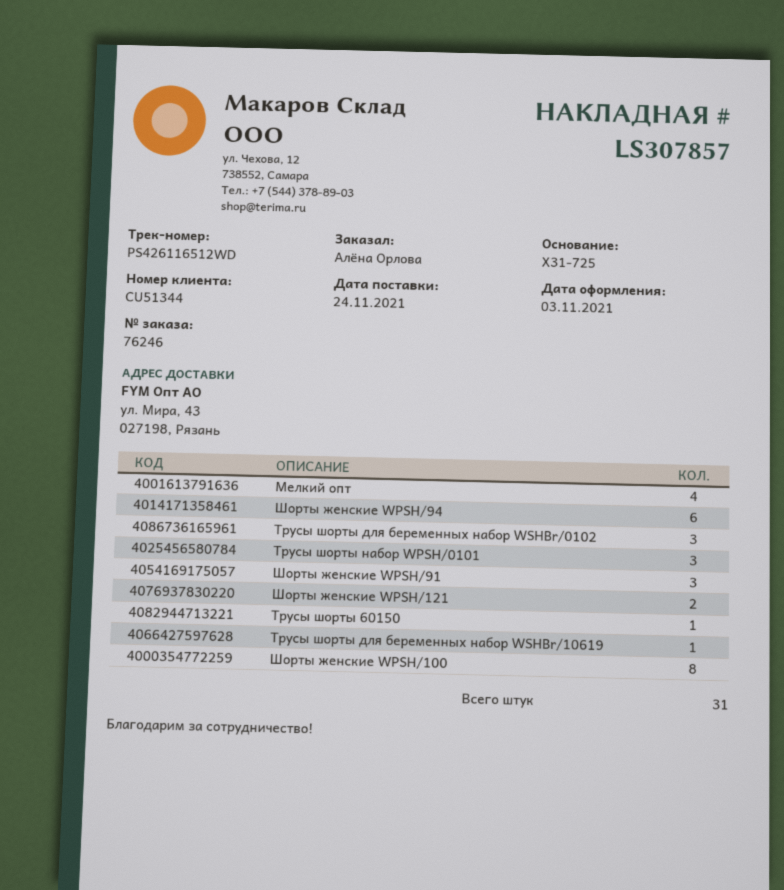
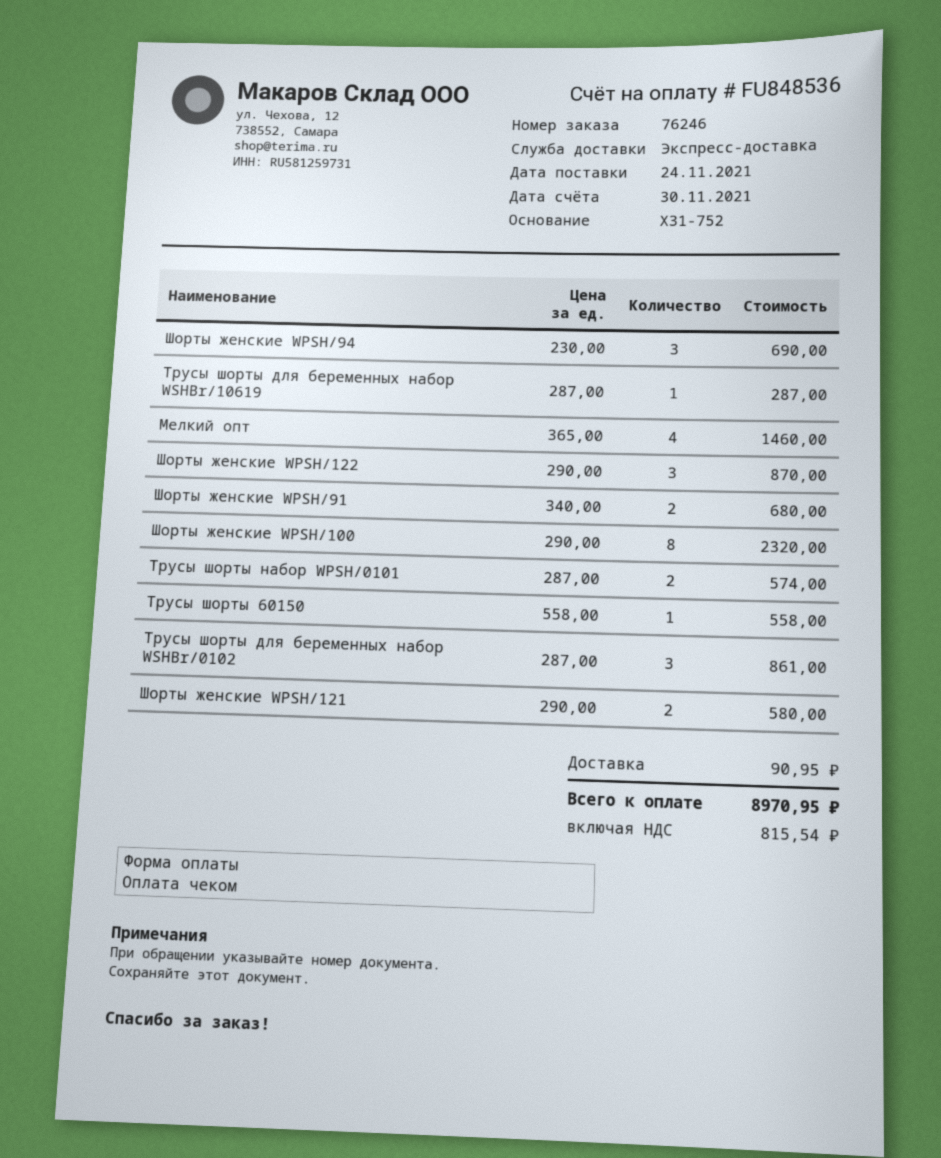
reference: X31-725 -> X31-752
Шорты женские WPSH/94: 6 -> 3
Трусы шорты набор WPSH/0101: 3 -> 2
Шорты женские WPSH/91: 3 -> 2
Шорты женские WPSH/122: none -> 3

